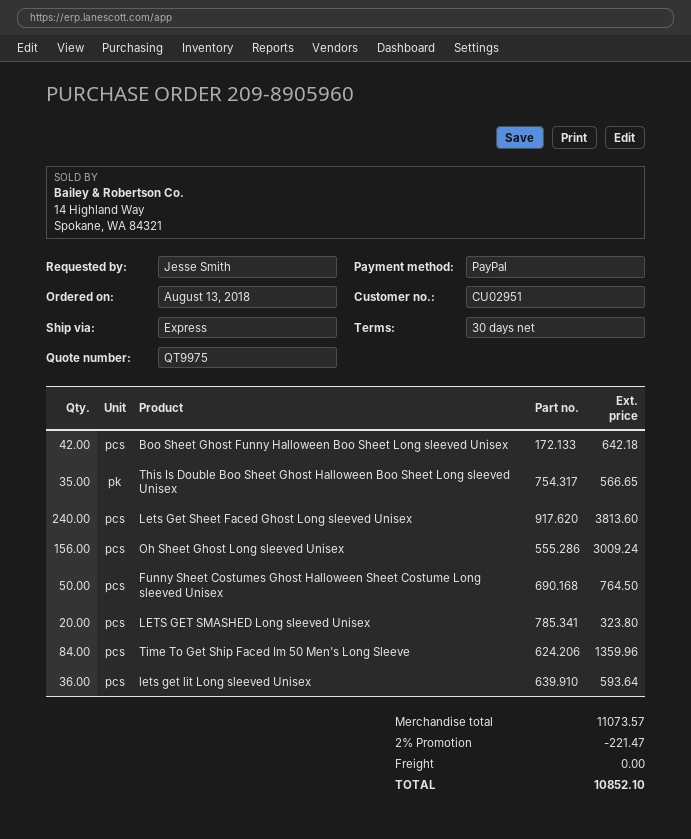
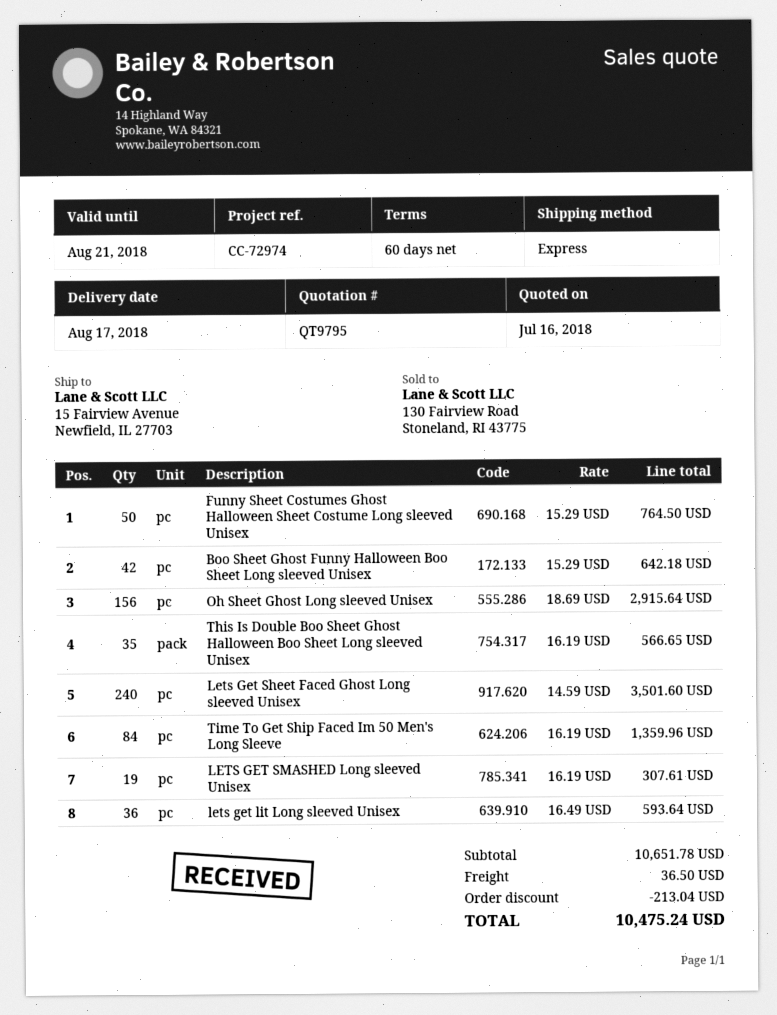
quote number: QT9975 -> QT9795
payment terms: 30 days -> 60 days
Lets Get Sheet Faced Ghost Long sleeved Unisex: 240 for 3813.60 -> 240 for 3501.60
Oh Sheet Ghost Long sleeved Unisex: 156 for 3009.24 -> 156 for 2915.64
LETS GET SMASHED Long sleeved Unisex: 20 for 323.80 -> 19 for 307.61
subtotal: 11073.57 -> 10651.78
discount: 221.47 -> 213.04
shipping: 0.00 -> 36.50
total: 10852.10 -> 10475.24

